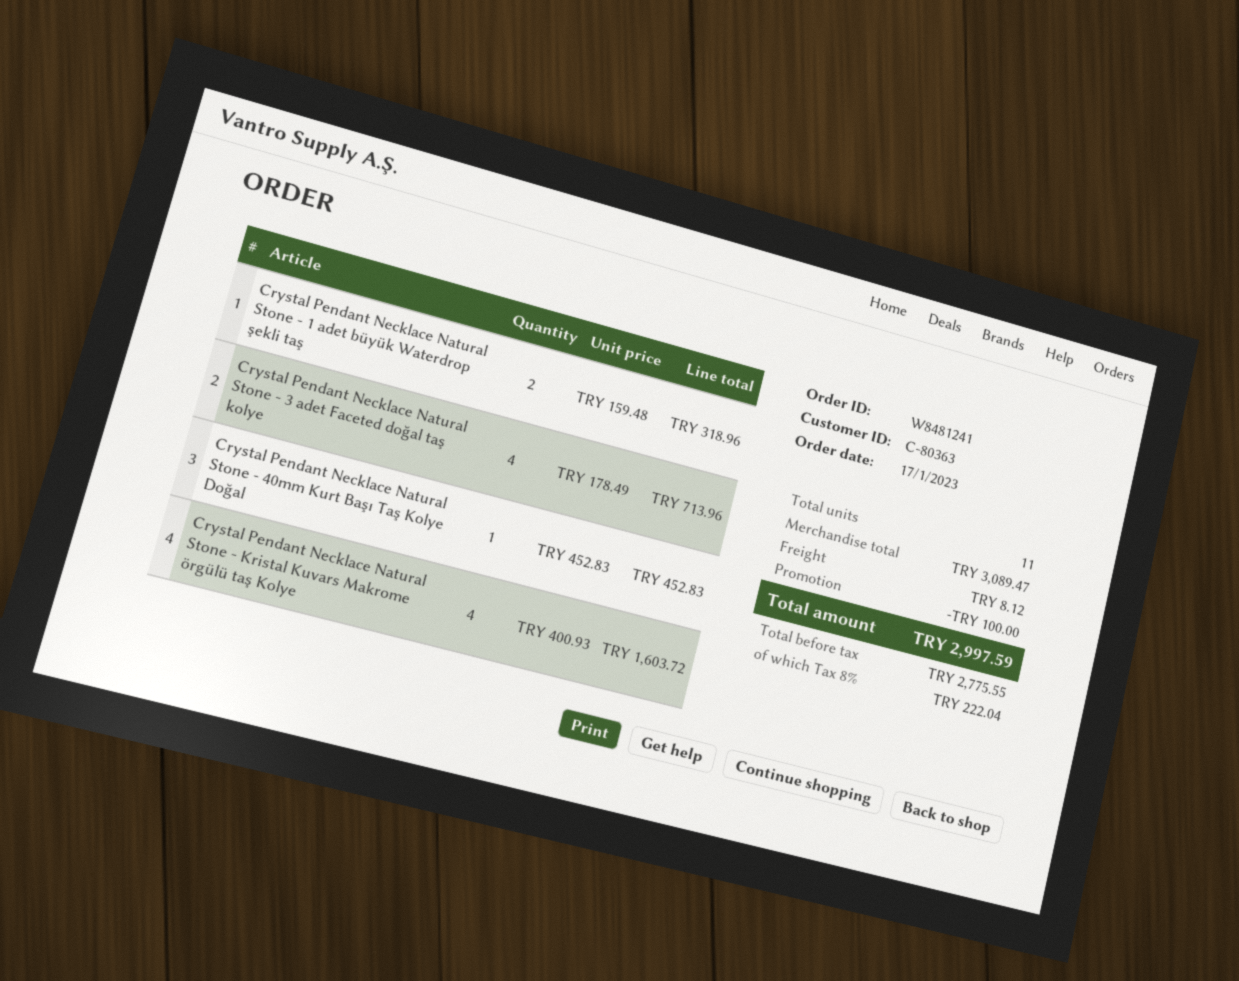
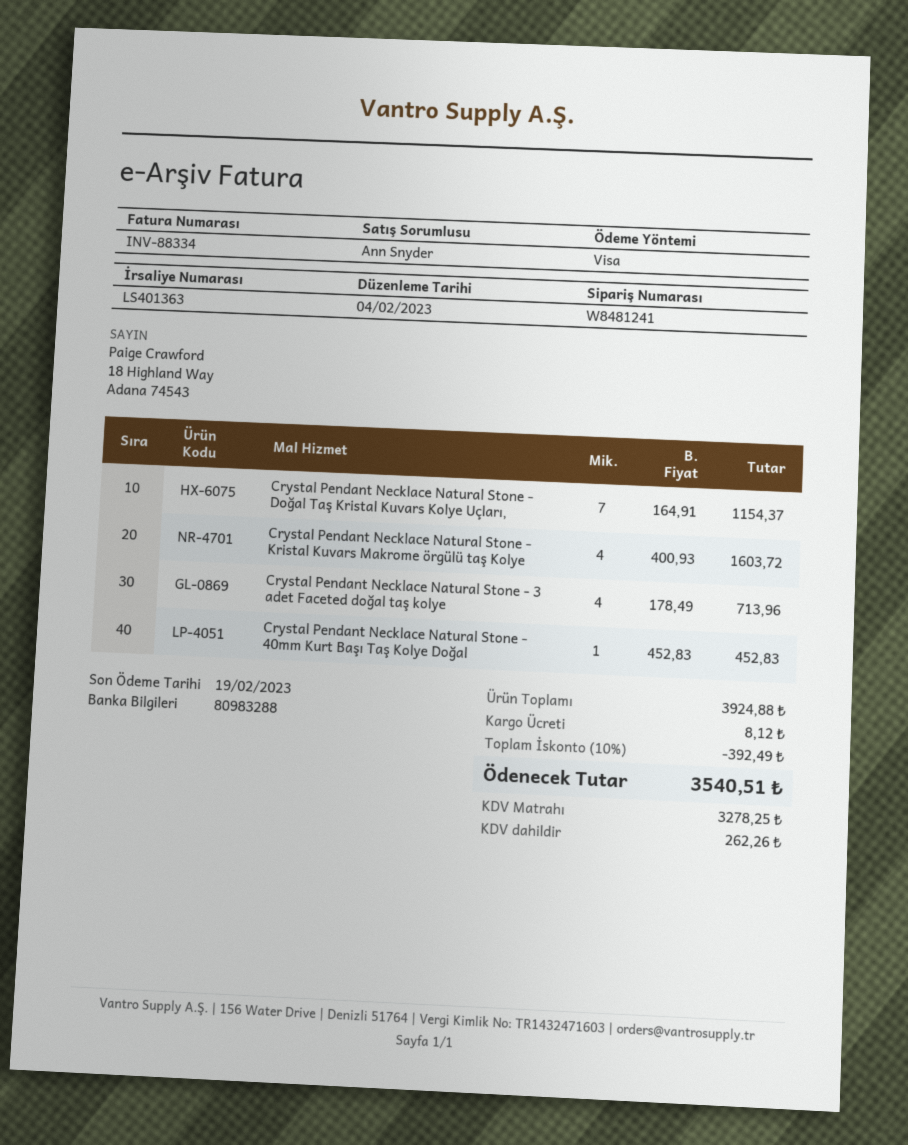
Crystal Pendant Necklace Natural Stone - 1 adet büyük Waterdrop şekli taş: 2 x 159.48 = 318.96 -> none
Crystal Pendant Necklace Natural Stone - Doğal Taş Kristal Kuvars Kolye Uçları,: none -> 7 x 164.91 = 1154.37
subtotal: 3089.47 -> 3924.88
discount: 100.00 -> 392.49
net: 2775.55 -> 3278.25
tax: 222.04 -> 262.26
total: 2997.59 -> 3540.51

